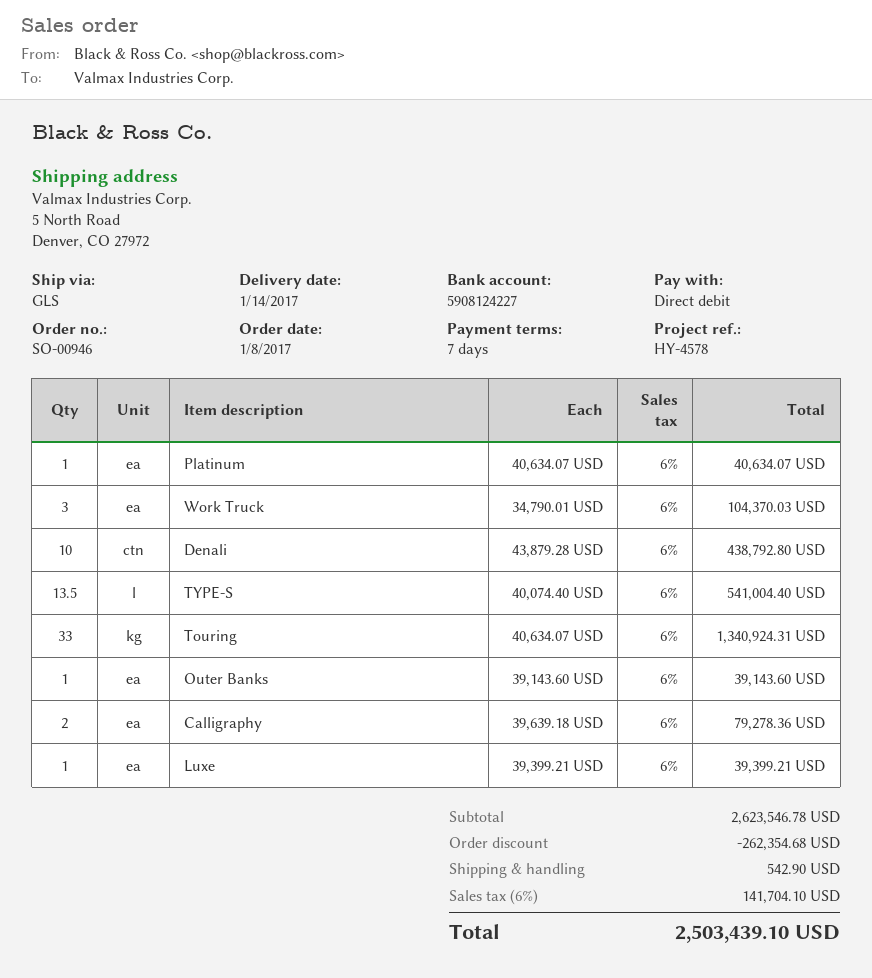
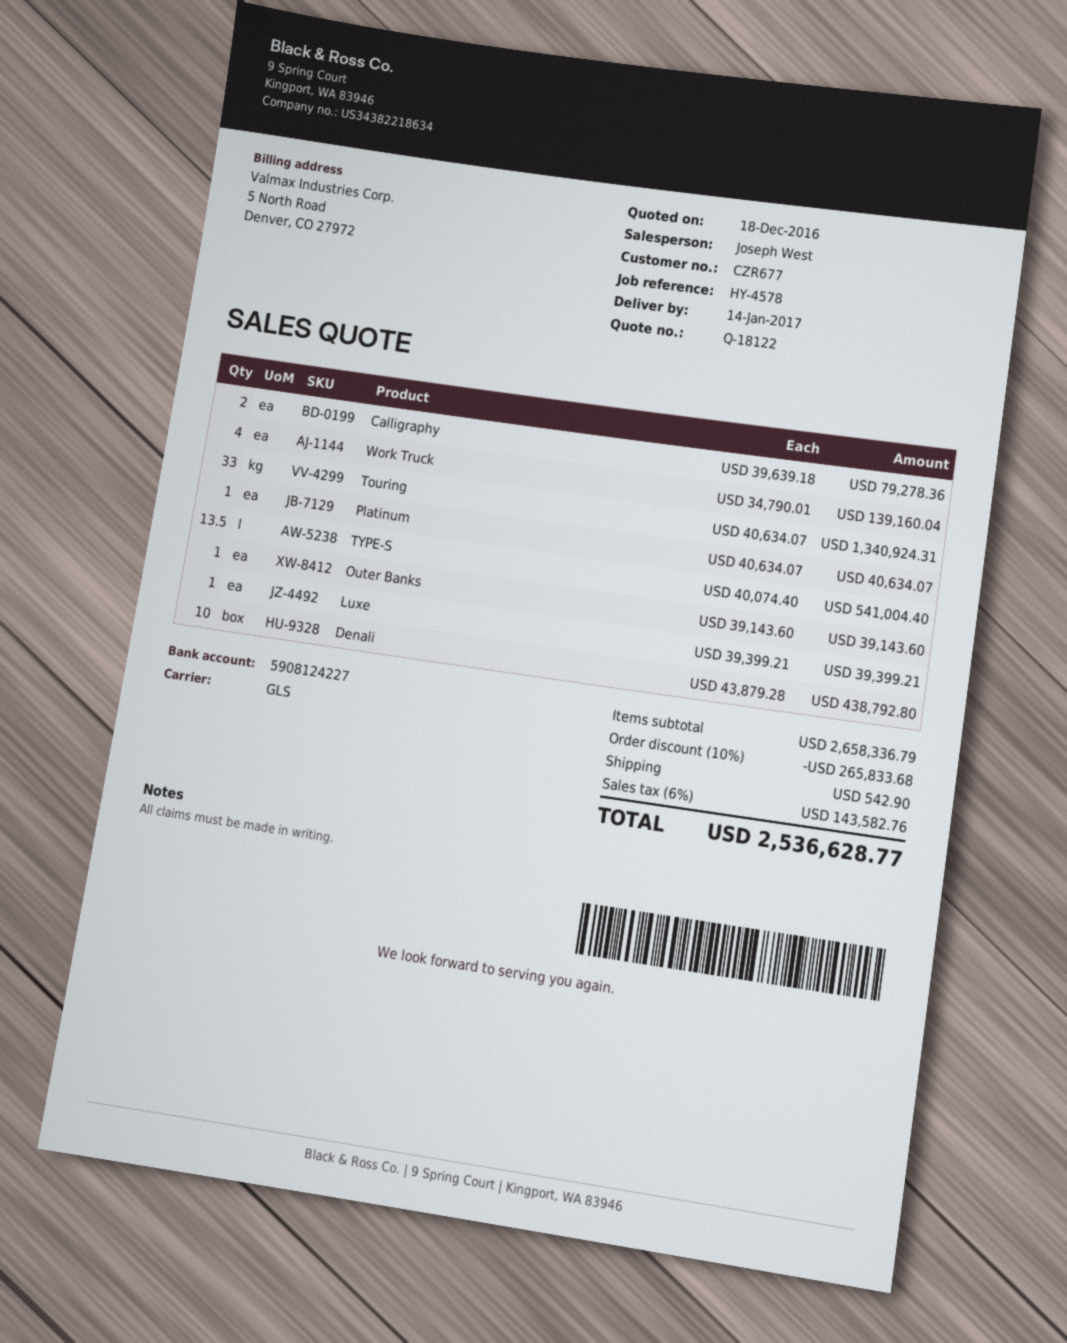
Work Truck: 3 x 34790.01 = 104370.03 -> 4 x 34790.01 = 139160.04
subtotal: 2623546.78 -> 2658336.79
discount: 262354.68 -> 265833.68
tax: 6% = 141704.10 -> 6% = 143582.76
total: 2503439.10 -> 2536628.77

